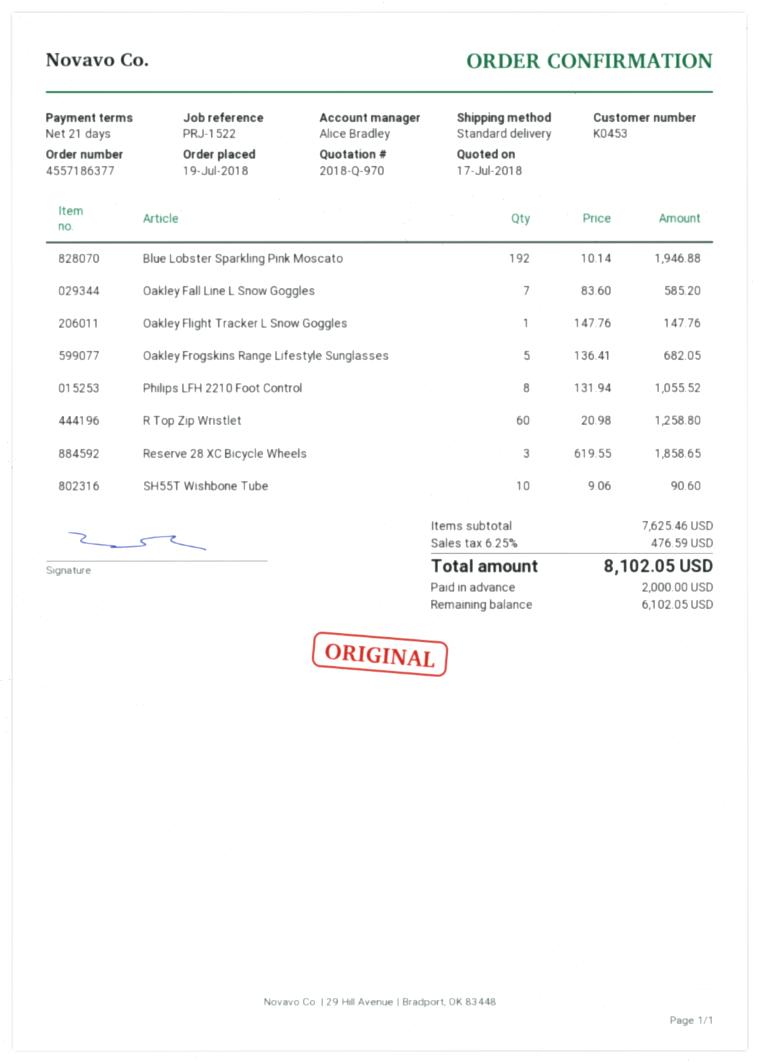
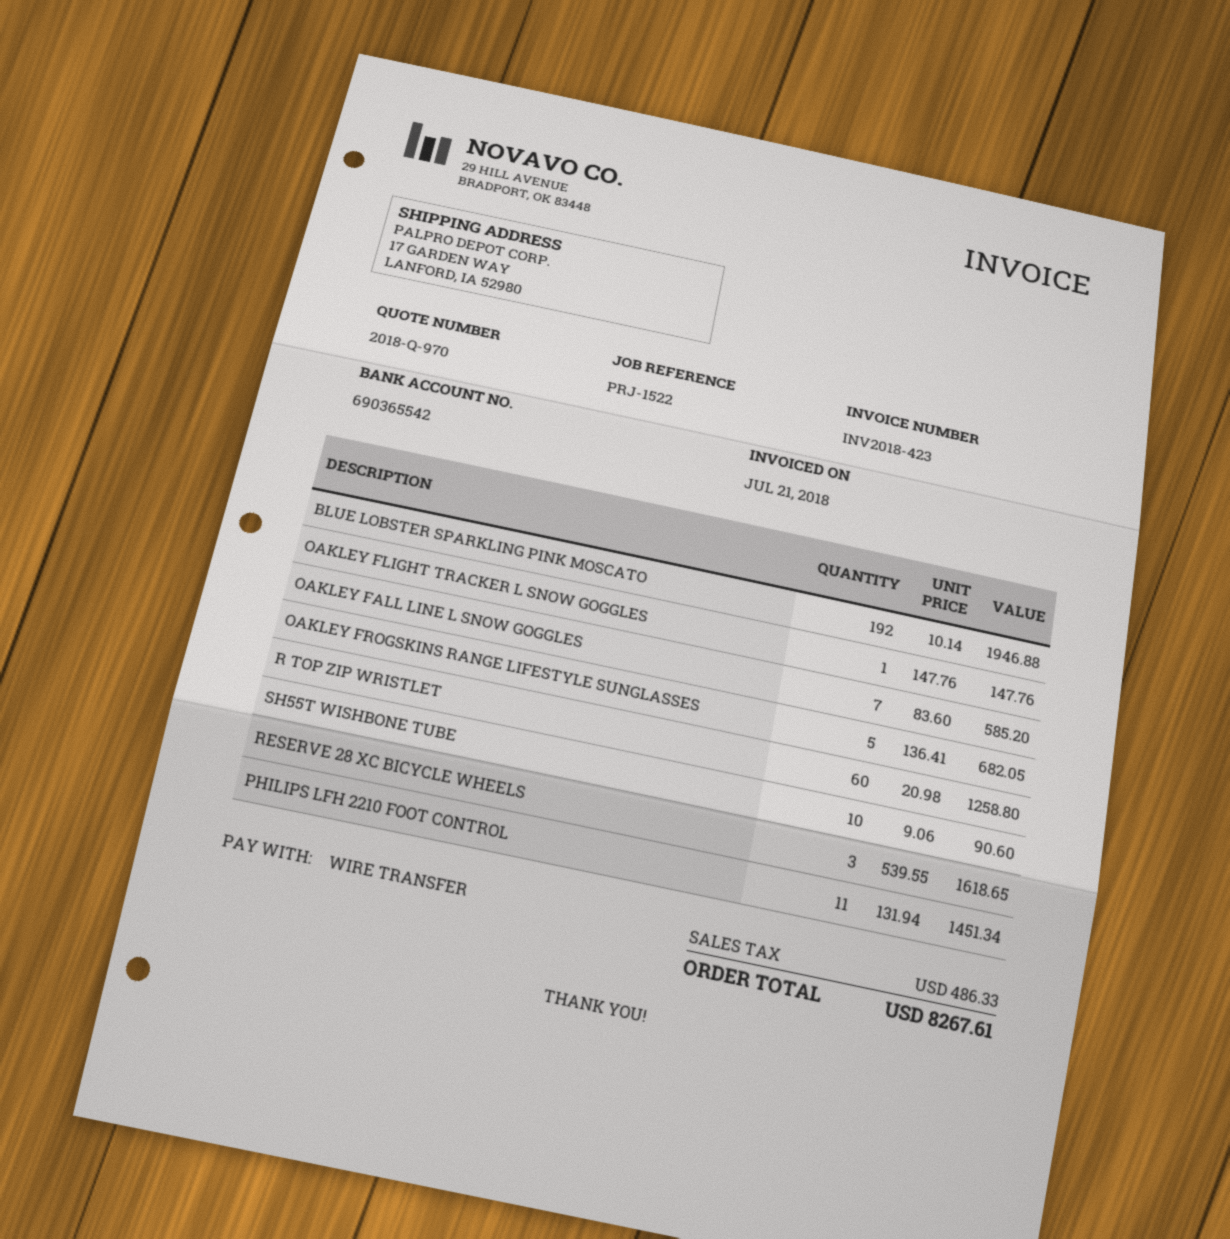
Philips LFH 2210 Foot Control: 8 x 131.94 = 1055.52 -> 11 x 131.94 = 1451.34
Reserve 28 XC Bicycle Wheels: 3 x 619.55 = 1858.65 -> 3 x 539.55 = 1618.65
tax: 476.59 -> 486.33
total: 8102.05 -> 8267.61

